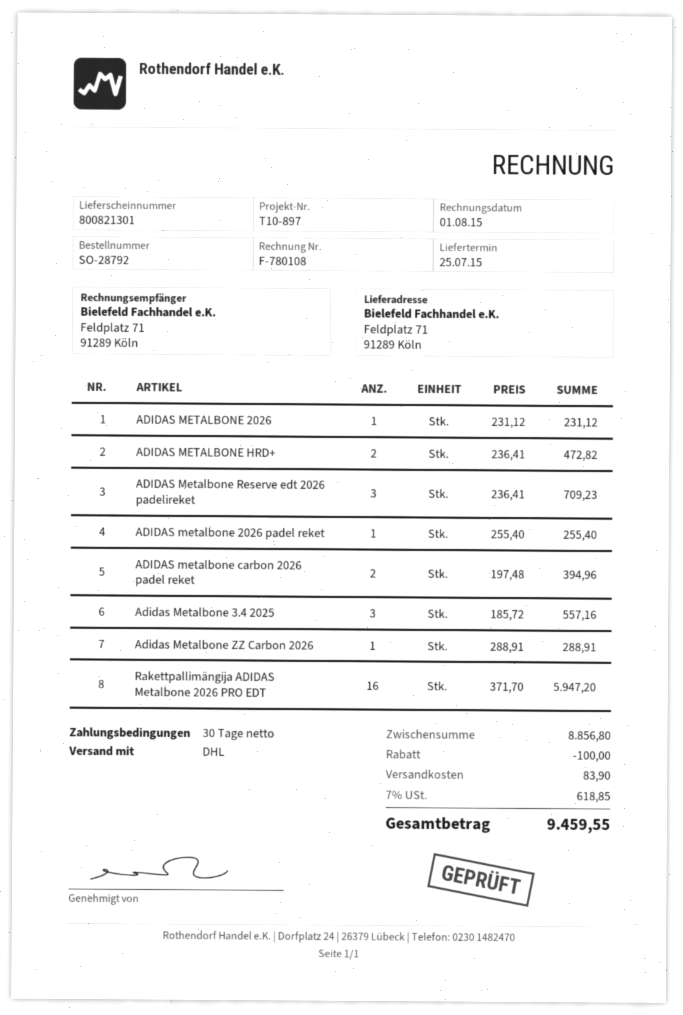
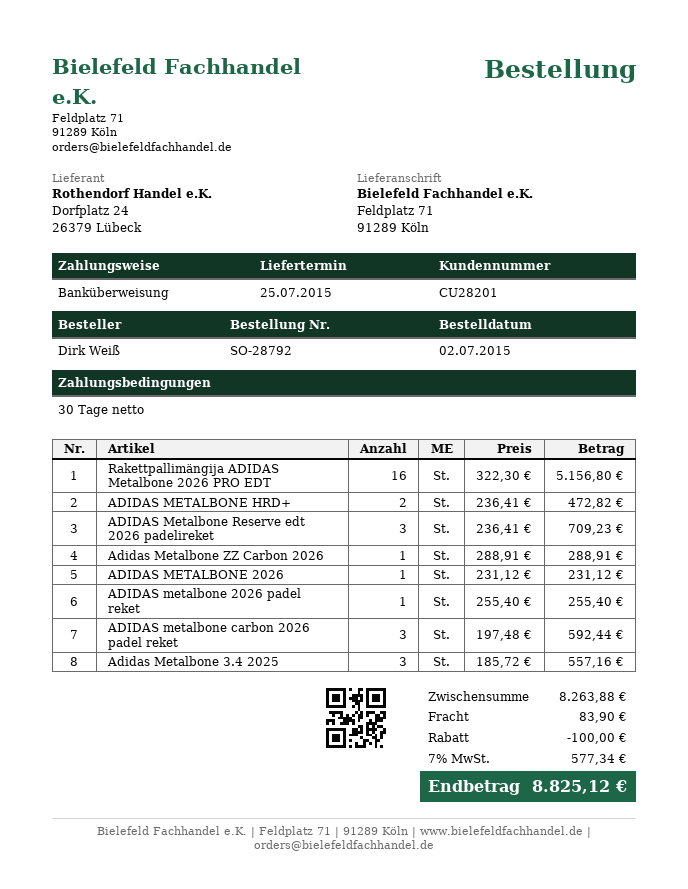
ADIDAS metalbone carbon 2026 padel reket: 2 x 197.48 = 394.96 -> 3 x 197.48 = 592.44
Rakettpallimängija ADIDAS Metalbone 2026 PRO EDT: 16 x 371.70 = 5947.20 -> 16 x 322.30 = 5156.80
subtotal: 8856.80 -> 8263.88
tax: 7% = 618.85 -> 7% = 577.34
total: 9459.55 -> 8825.12

